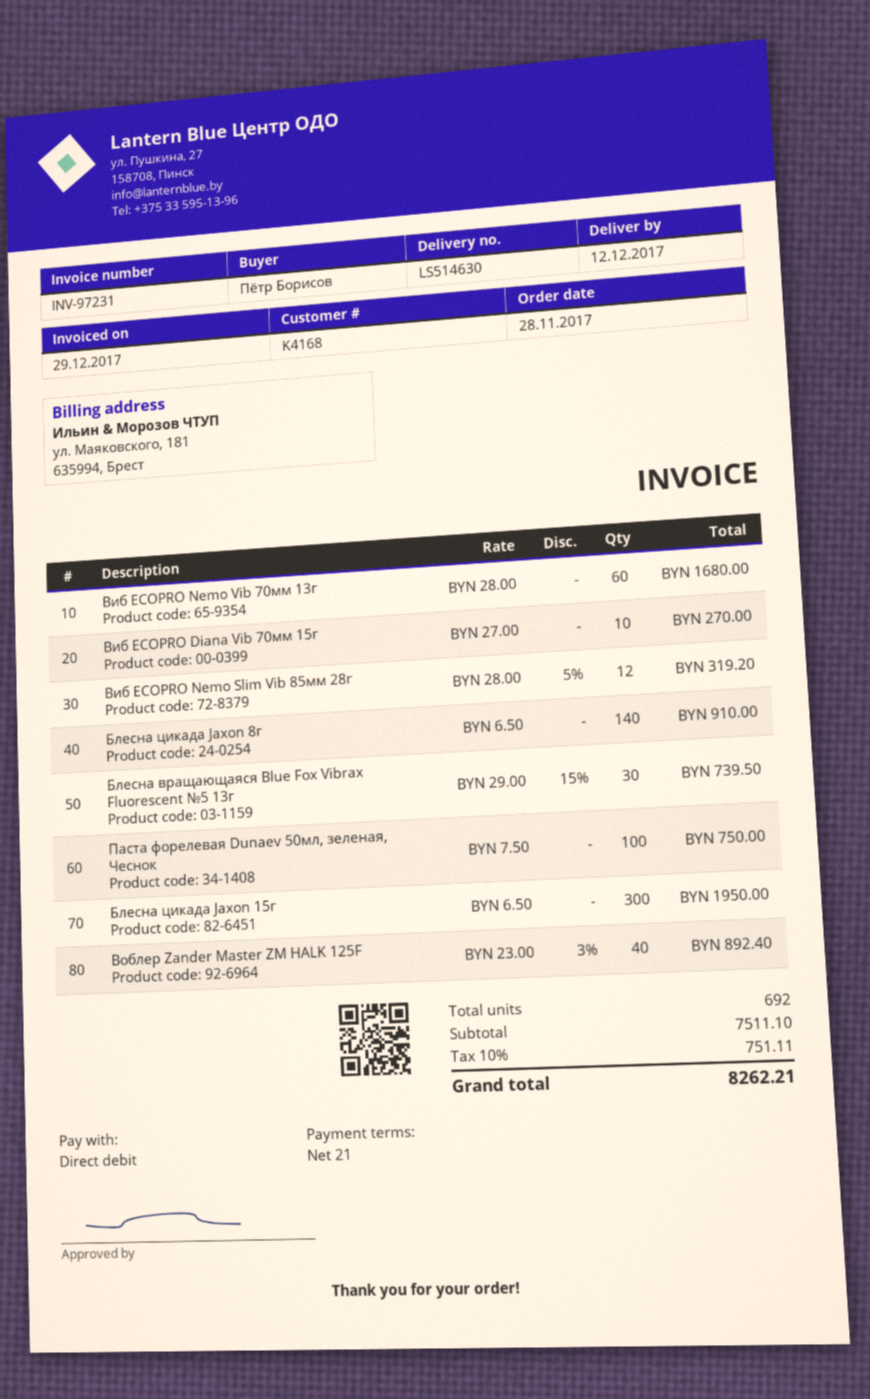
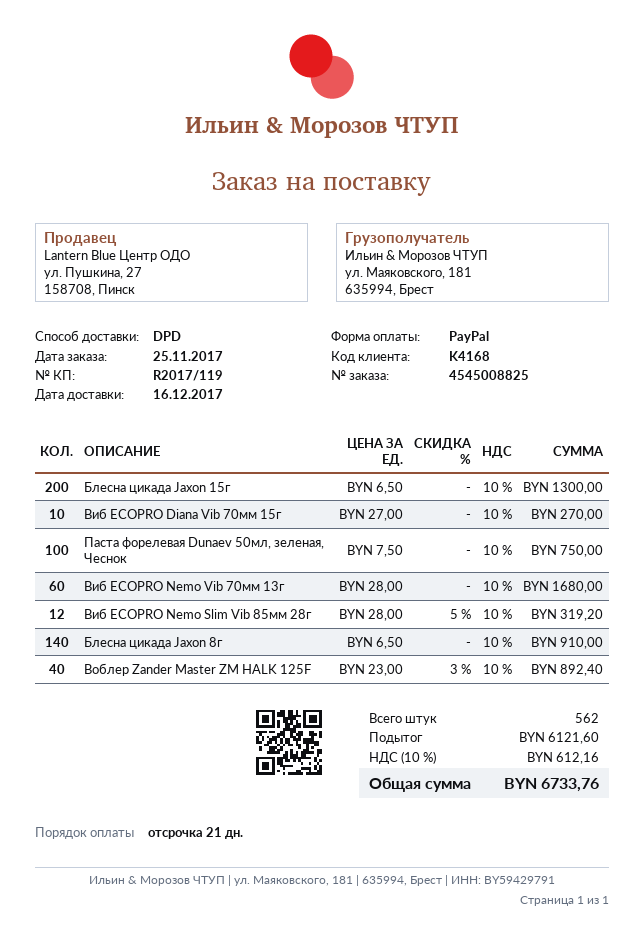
order date: 2017-11-28 -> 2017-11-25
delivery date: 2017-12-12 -> 2017-12-16
payment method: direct debit -> PayPal
Блесна вращающаяся Blue Fox Vibrax Fluorescent №5 13г: 30 x 29.00 - 15% = 739.50 -> none
Блесна цикада Jaxon 15г: 300 x 6.50 = 1950.00 -> 200 x 6.50 = 1300.00
total quantity: 692 -> 562
subtotal: 7511.10 -> 6121.60
tax: 10% = 751.11 -> 10% = 612.16
total: 8262.21 -> 6733.76

